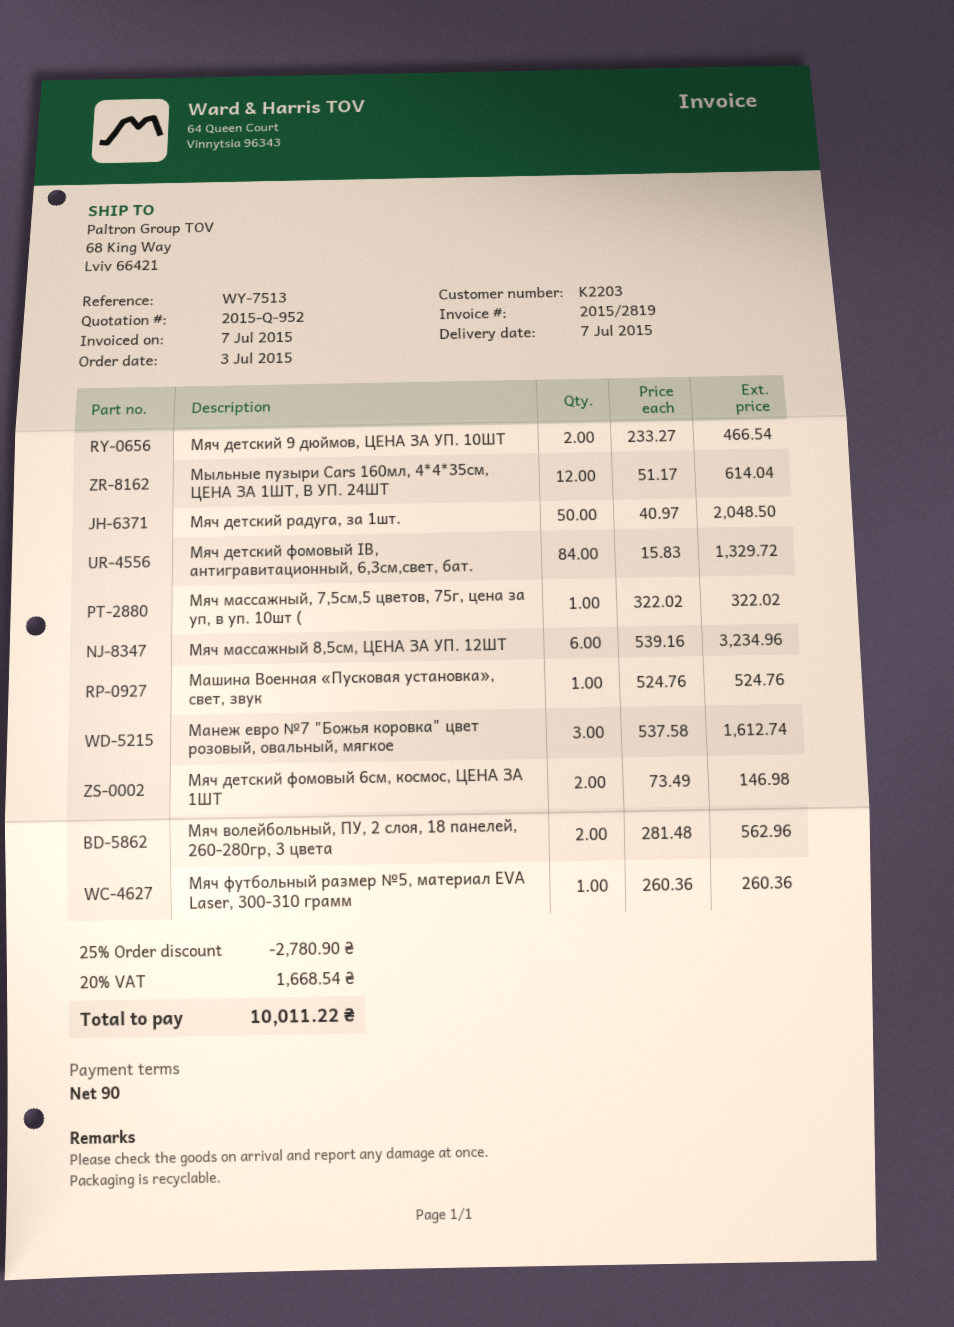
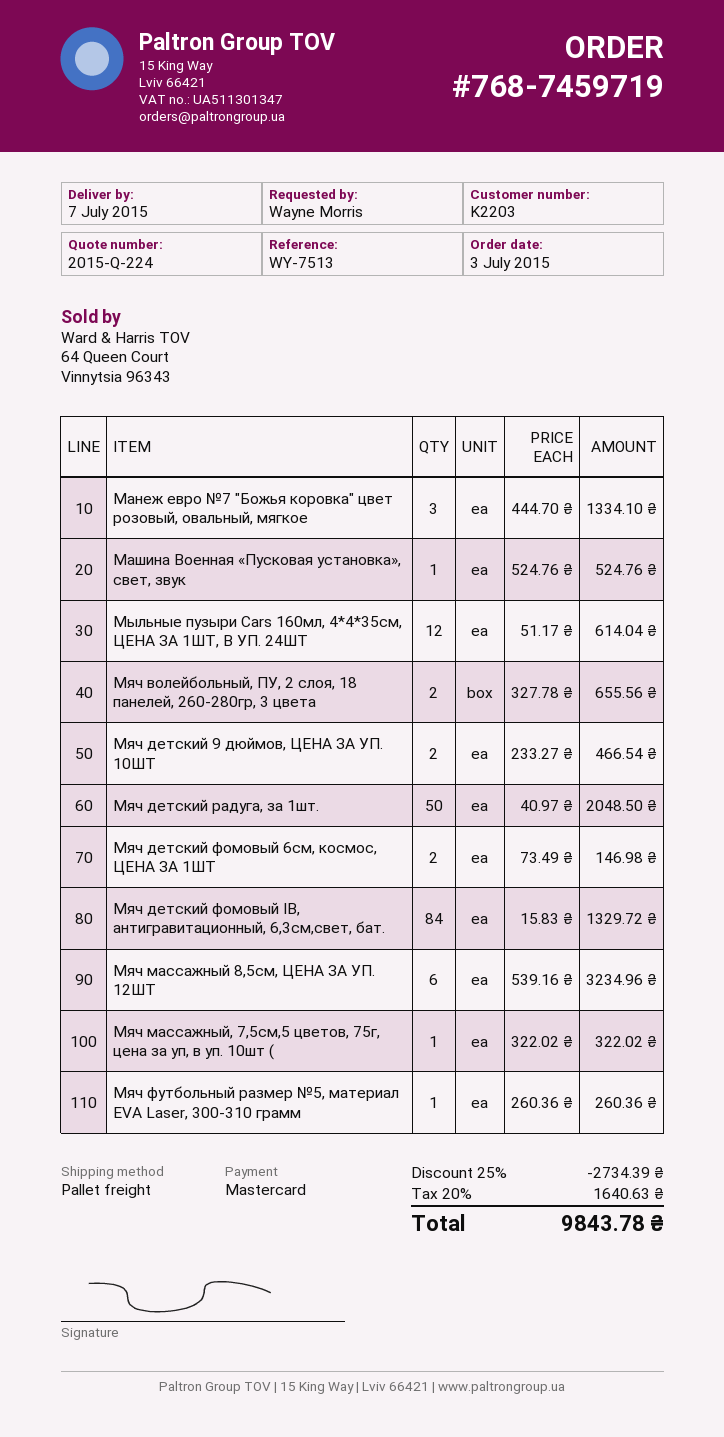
quote number: 2015-Q-952 -> 2015-Q-224
Манеж евро №7 "Божья коровка" цвет розовый, овальный, мягкое: 3 x 537.58 = 1612.74 -> 3 x 444.70 = 1334.10
Мяч волейбольный, ПУ, 2 слоя, 18 панелей, 260-280гр, 3 цвета: 2 x 281.48 = 562.96 -> 2 x 327.78 = 655.56
discount: 25% = 2780.90 -> 25% = 2734.39
tax: 20% = 1668.54 -> 20% = 1640.63
total: 10011.22 -> 9843.78

